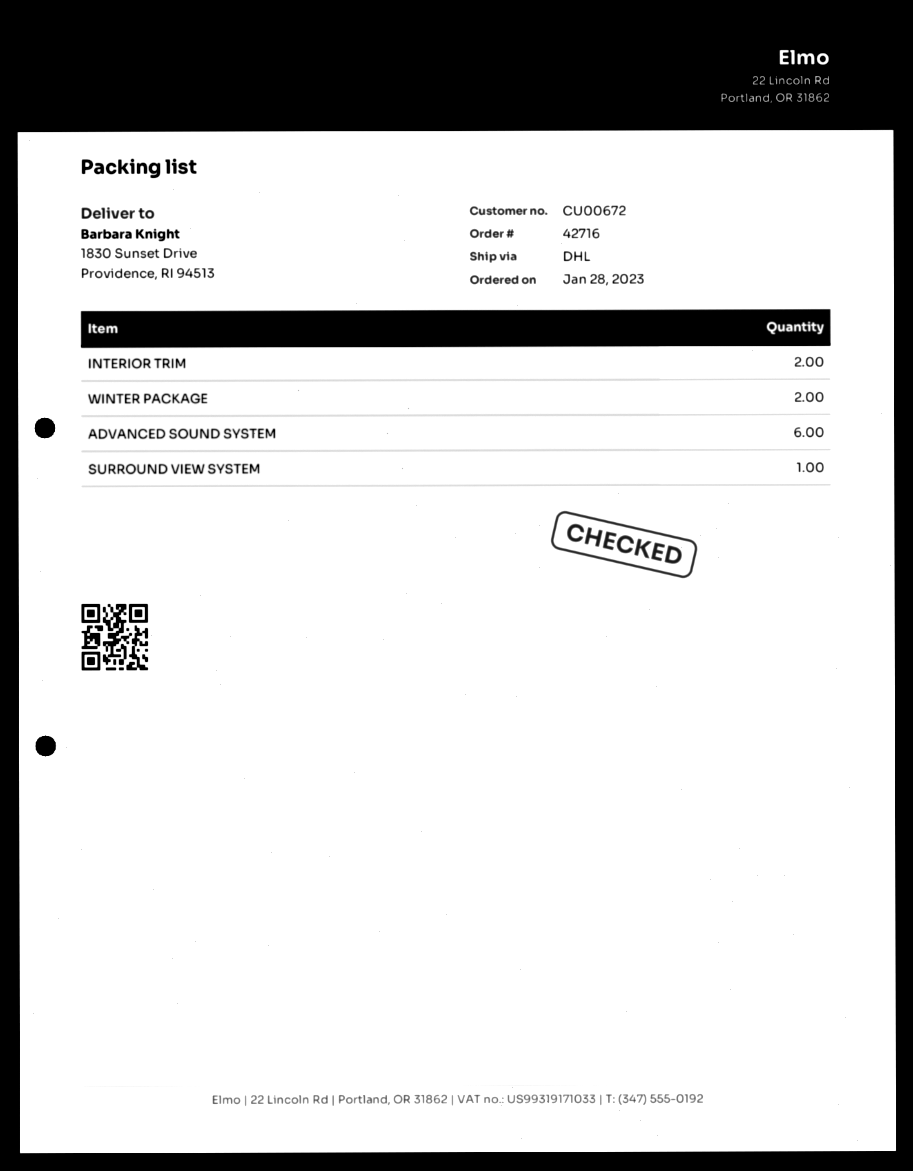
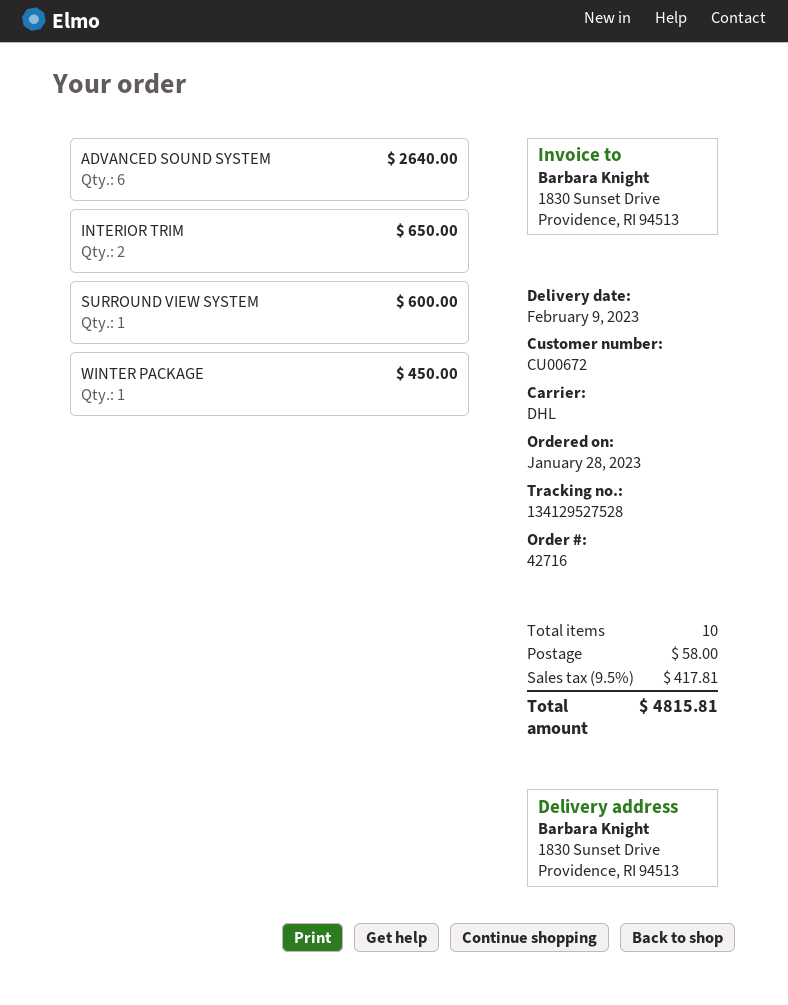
WINTER PACKAGE: 2 -> 1

